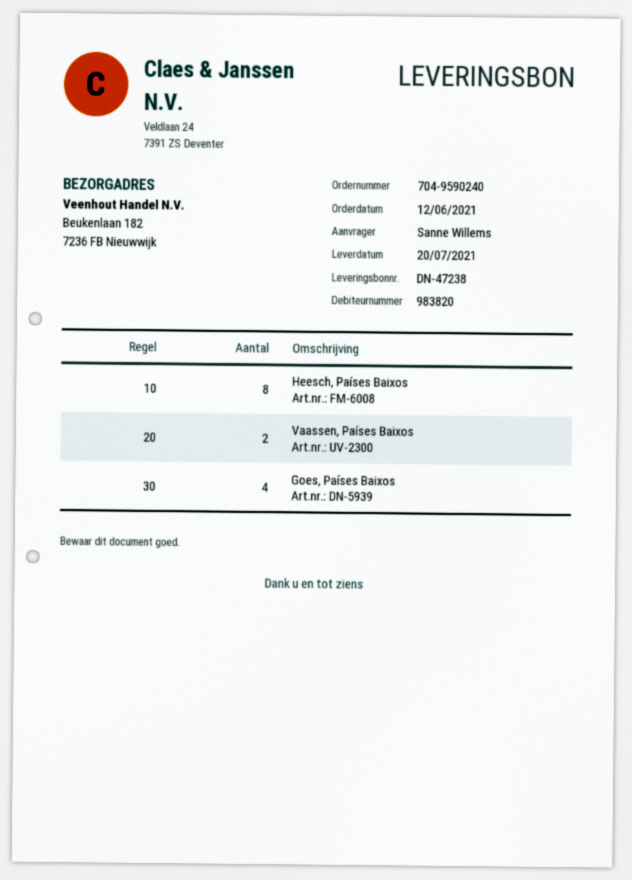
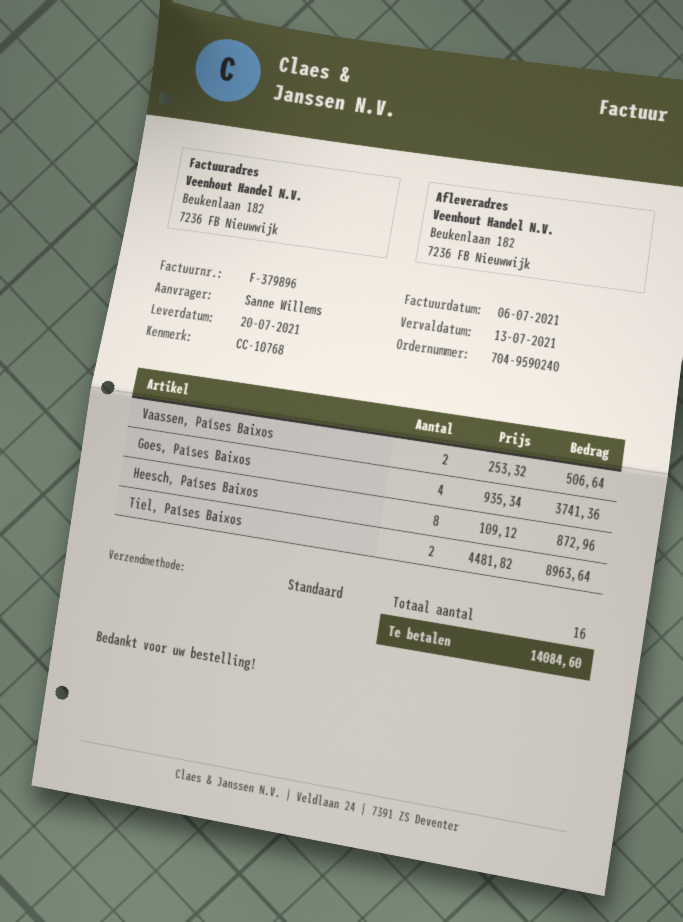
Tiel, Países Baixos: none -> 2

